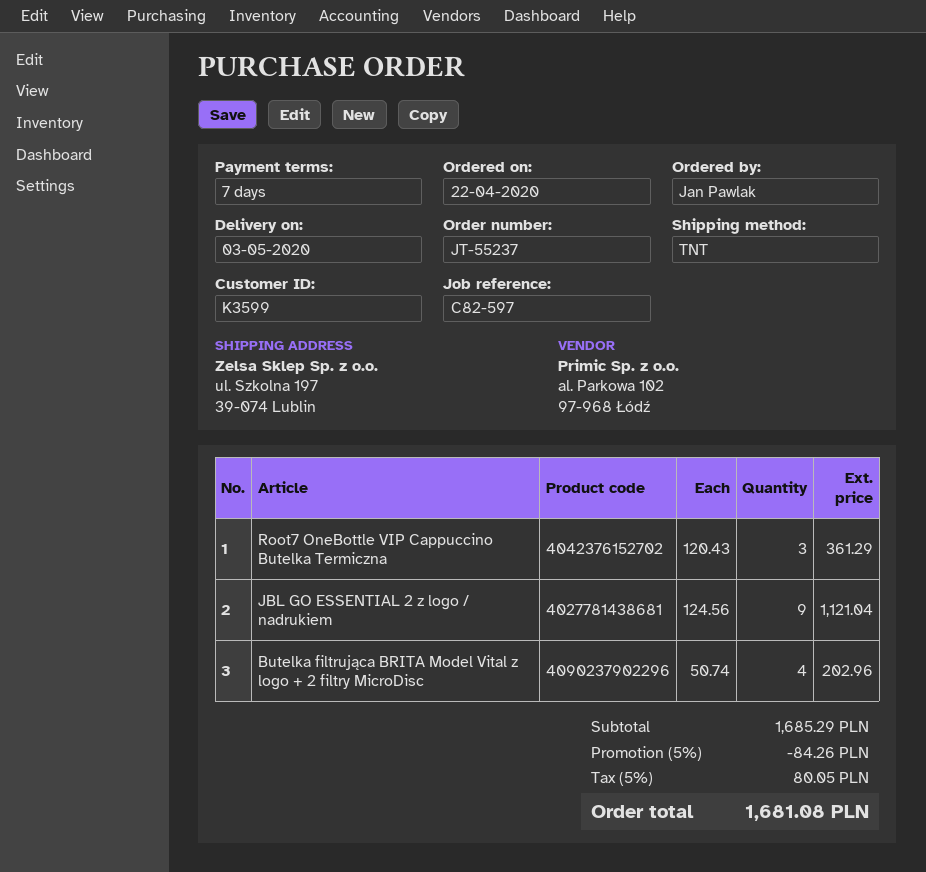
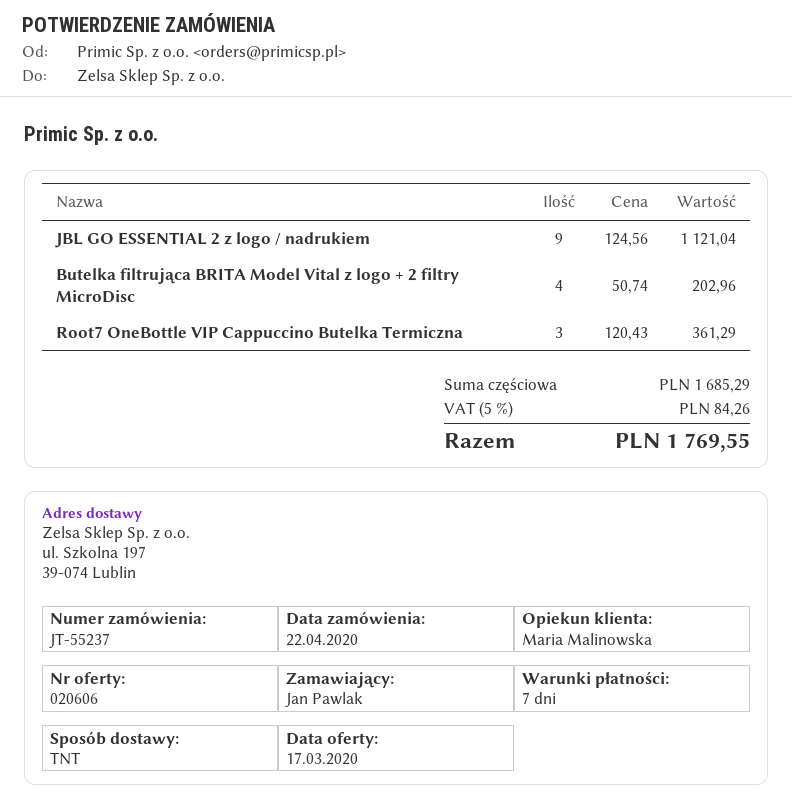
discount: 5% = 84.26 -> none
tax: 5% = 80.05 -> 5% = 84.26
total: 1681.08 -> 1769.55

